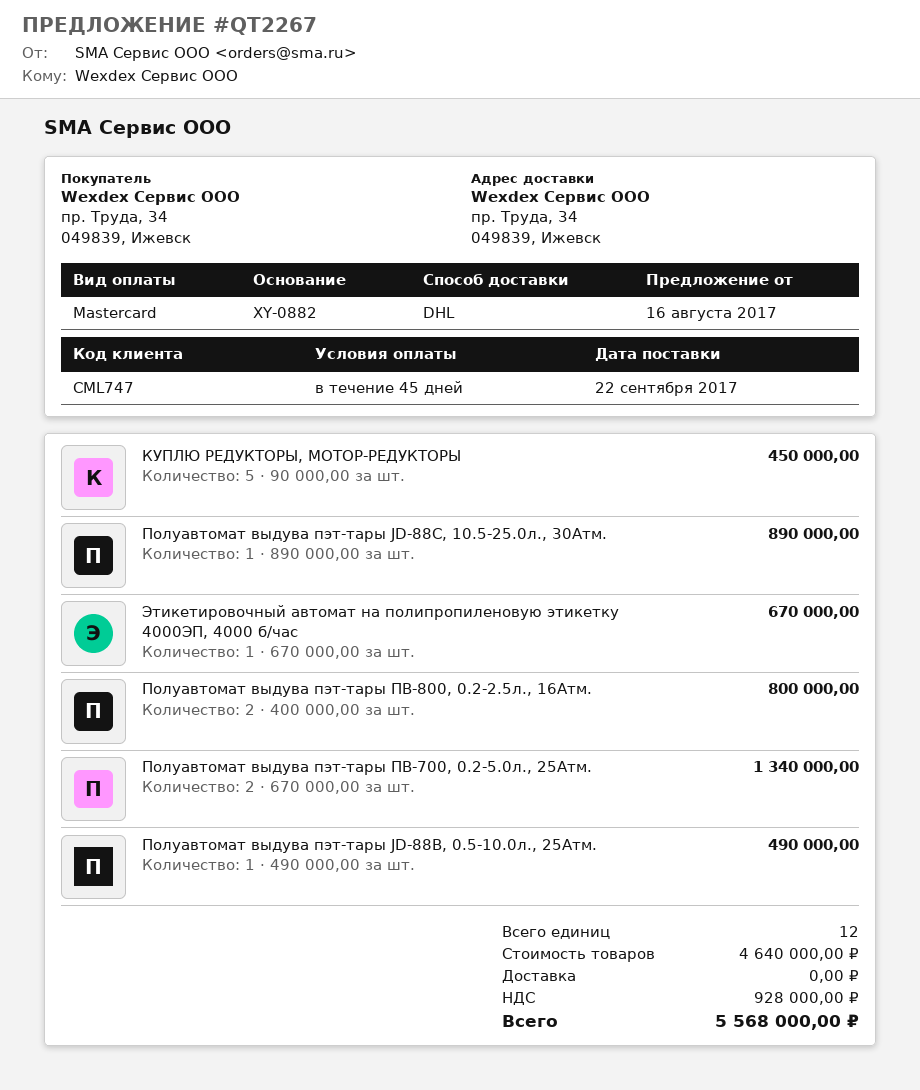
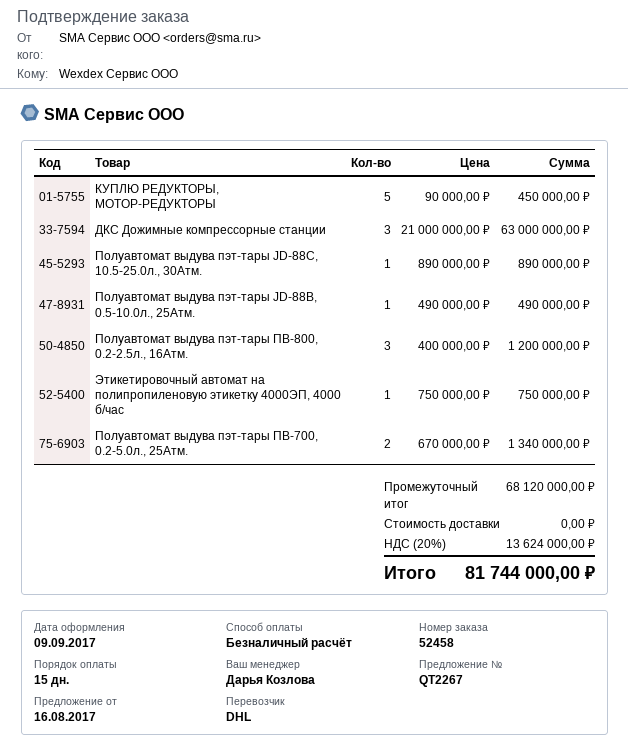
payment terms: 45 days -> 15 days
payment method: Mastercard -> bank transfer
Этикетировочный автомат на полипропиленовую этикетку 4000ЭП, 4000 б/час: 1 x 670000.00 = 670000.00 -> 1 x 750000.00 = 750000.00
Полуавтомат выдува пэт-тары ПВ-800, 0.2-2.5л., 16Атм.: 2 x 400000.00 = 800000.00 -> 3 x 400000.00 = 1200000.00
ДКС Дожимные компрессорные станции: none -> 3 x 21000000.00 = 63000000.00
subtotal: 4640000.00 -> 68120000.00
tax: 928000.00 -> 13624000.00
total: 5568000.00 -> 81744000.00

